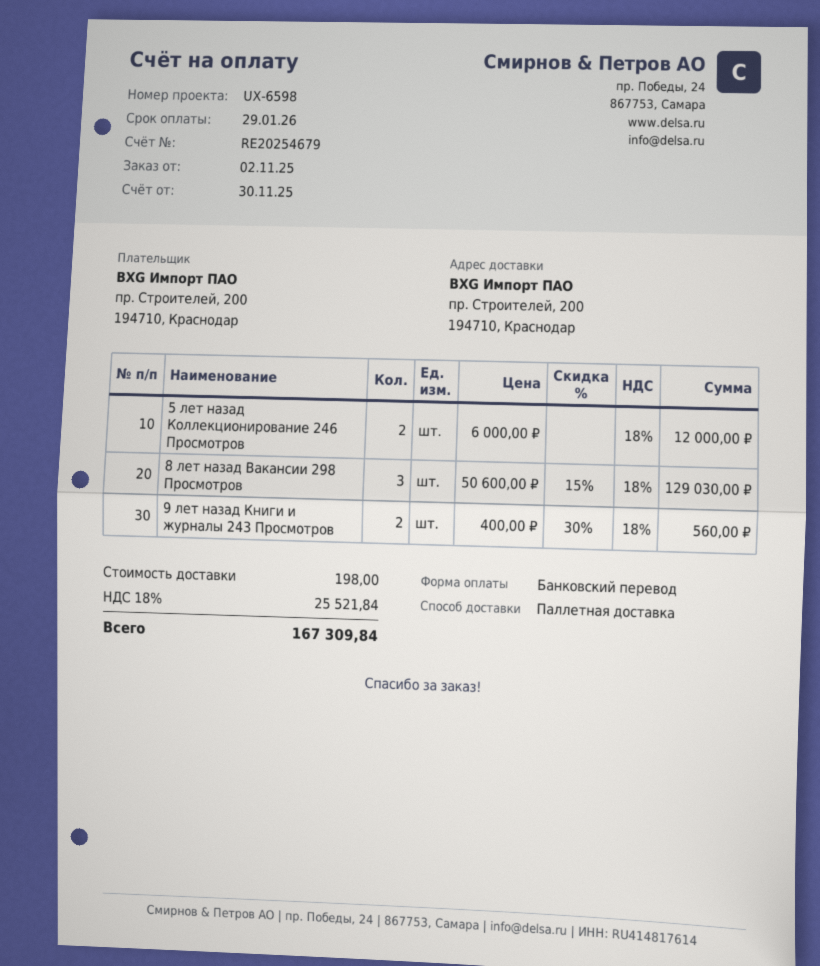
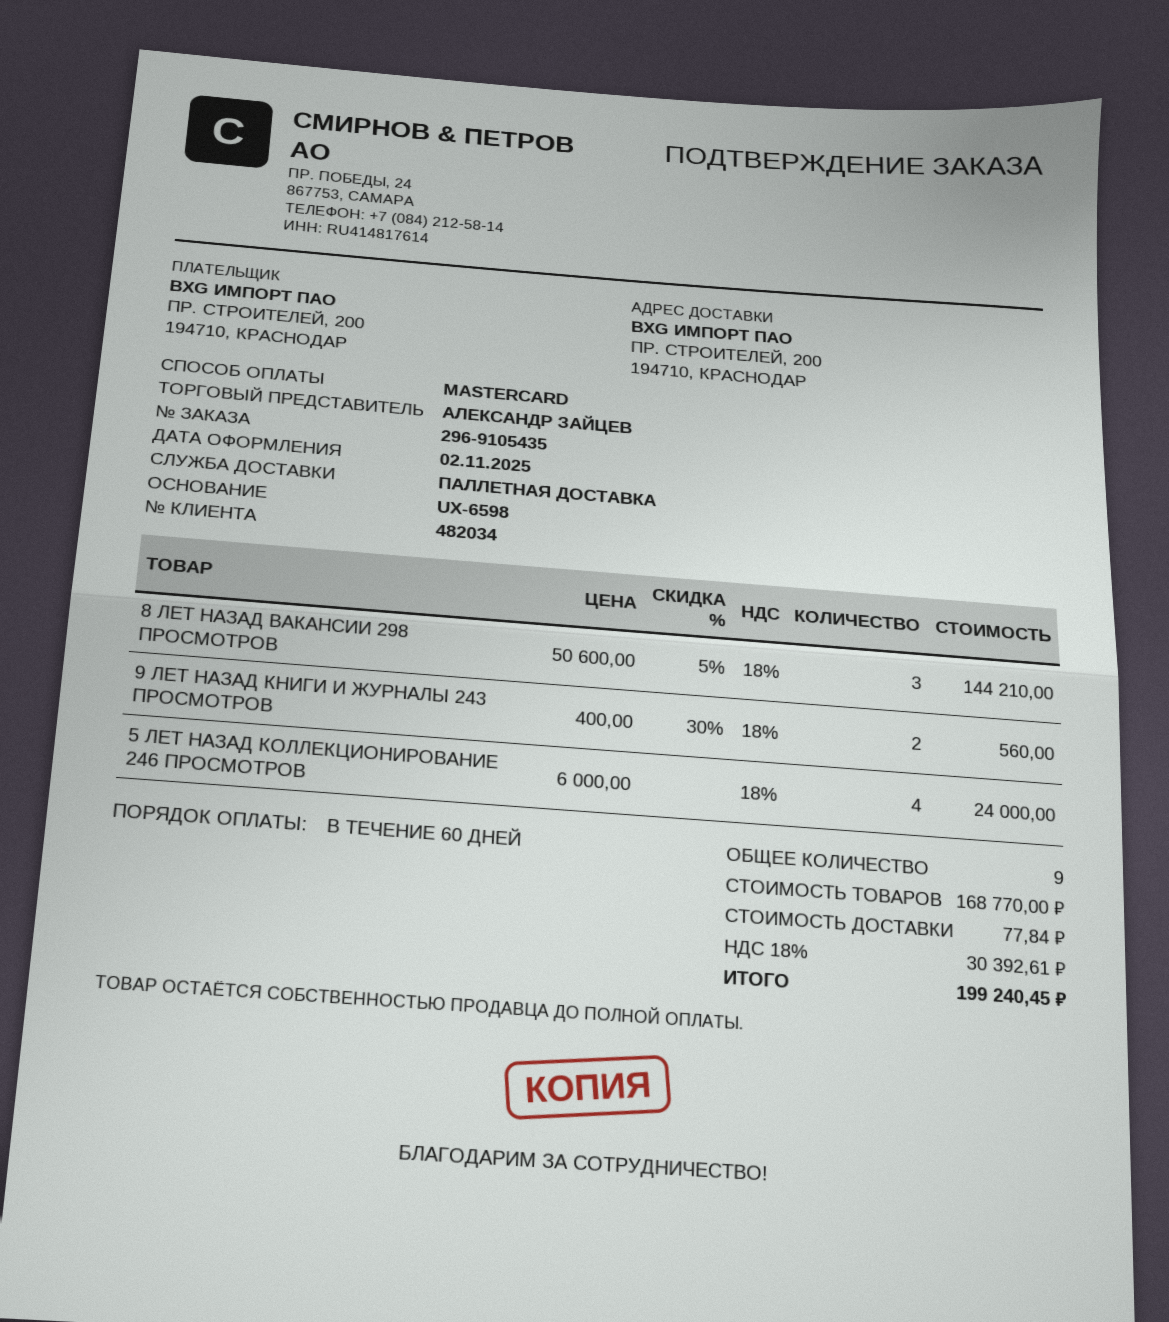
payment method: bank transfer -> Mastercard
5 лет назад Коллекционирование 246 Просмотров: 2 x 6000.00 = 12000.00 -> 4 x 6000.00 = 24000.00
8 лет назад Вакансии 298 Просмотров: 3 x 50600.00 - 15% = 129030.00 -> 3 x 50600.00 - 5% = 144210.00
shipping: 198.00 -> 77.84
tax: 18% = 25521.84 -> 18% = 30392.61
total: 167309.84 -> 199240.45

